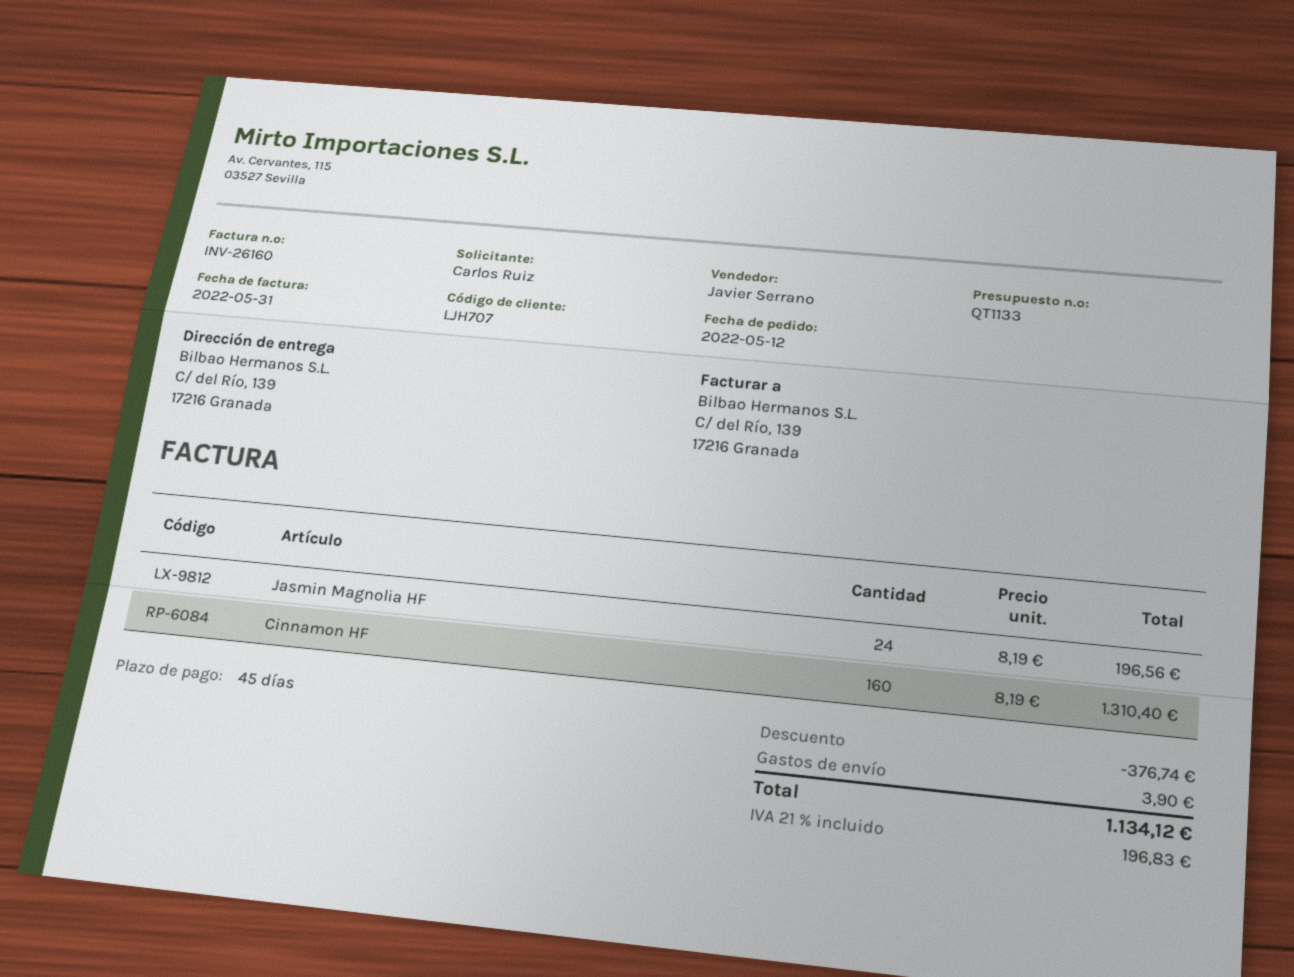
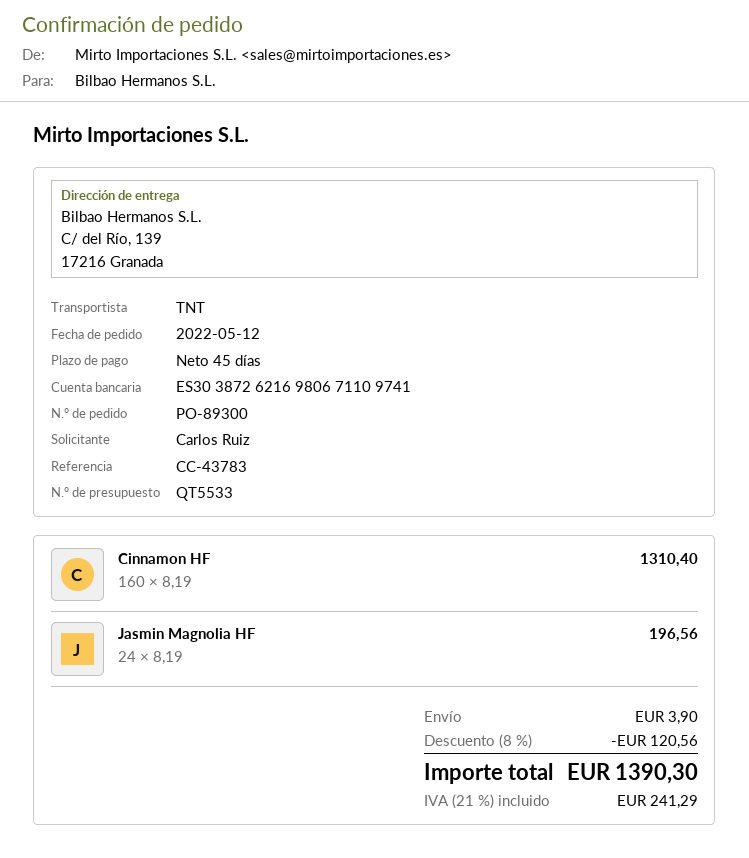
quote number: QT1133 -> QT5533
discount: 376.74 -> 120.56
tax: 21% = 196.83 -> 21% = 241.29
total: 1134.12 -> 1390.30

